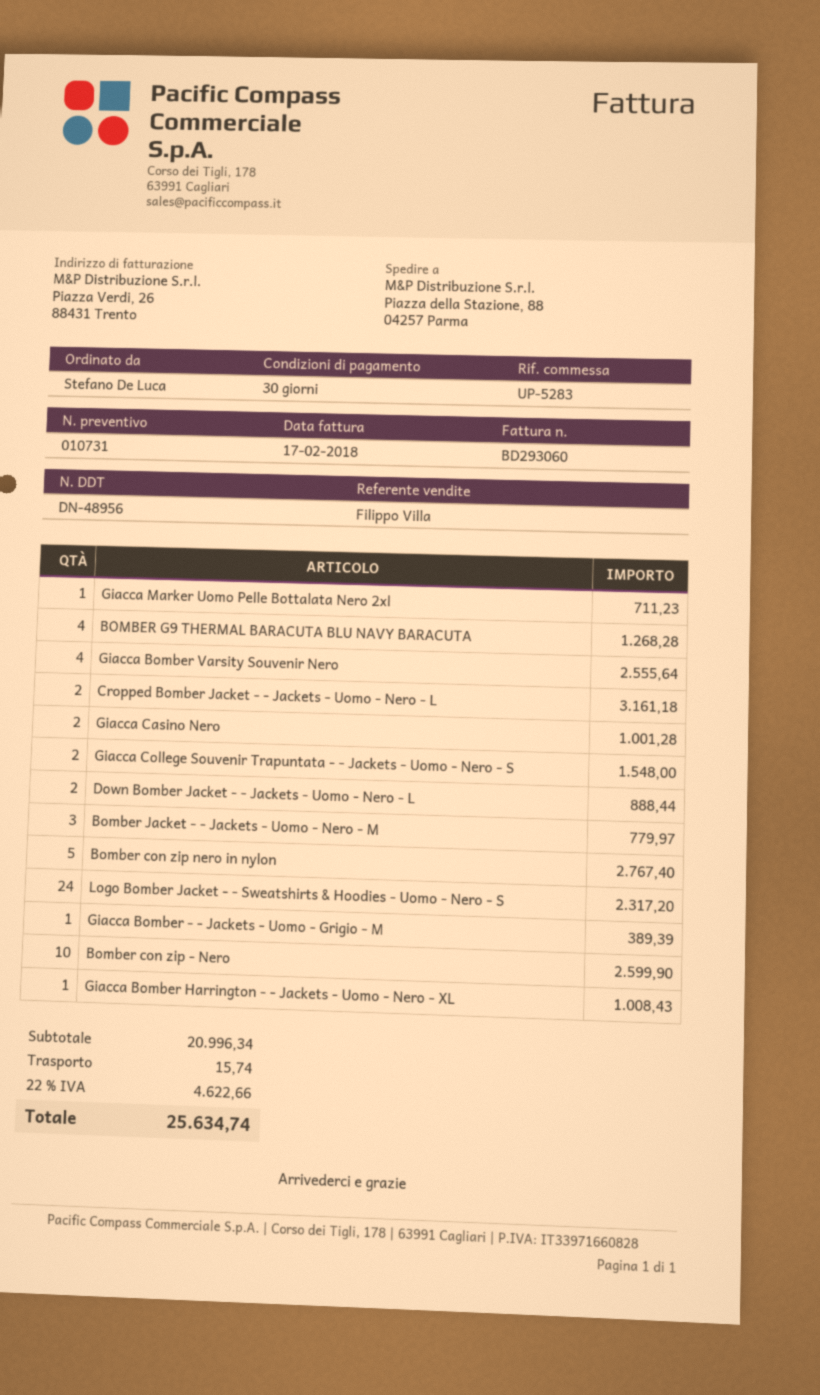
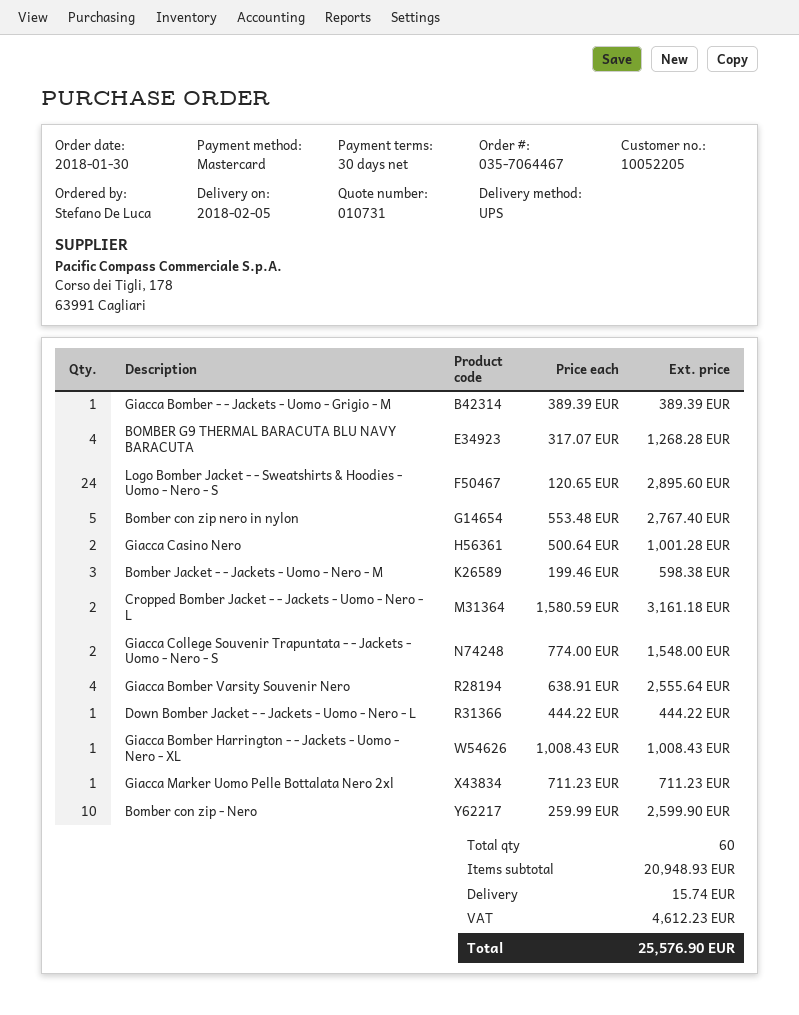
Down Bomber Jacket - - Jackets - Uomo - Nero - L: 2 for 888.44 -> 1 for 444.22
Bomber Jacket - - Jackets - Uomo - Nero - M: 3 for 779.97 -> 3 for 598.38
Logo Bomber Jacket - - Sweatshirts & Hoodies - Uomo - Nero - S: 24 for 2317.20 -> 24 for 2895.60
subtotal: 20996.34 -> 20948.93
tax: 4622.66 -> 4612.23
total: 25634.74 -> 25576.90

